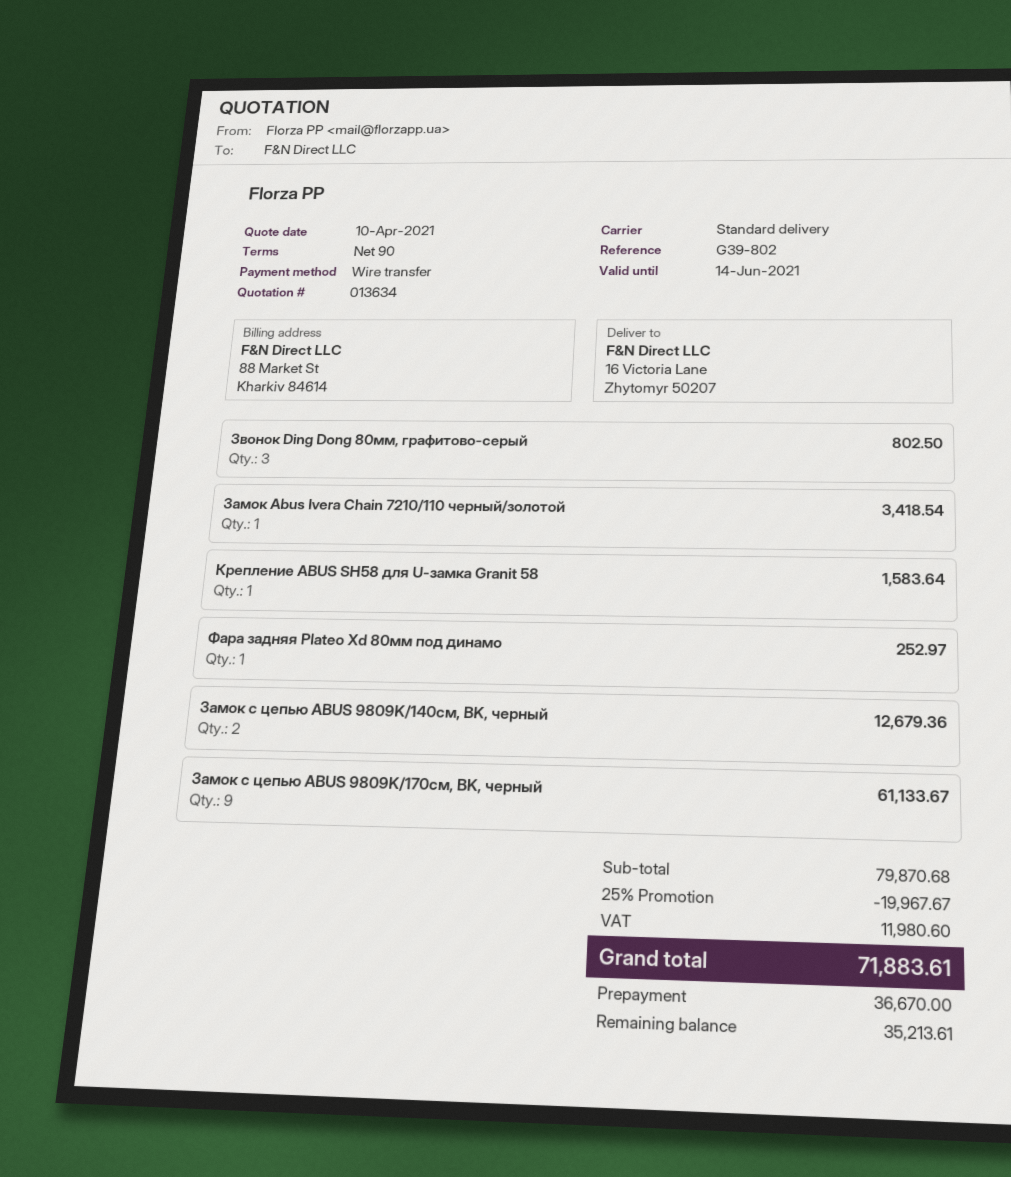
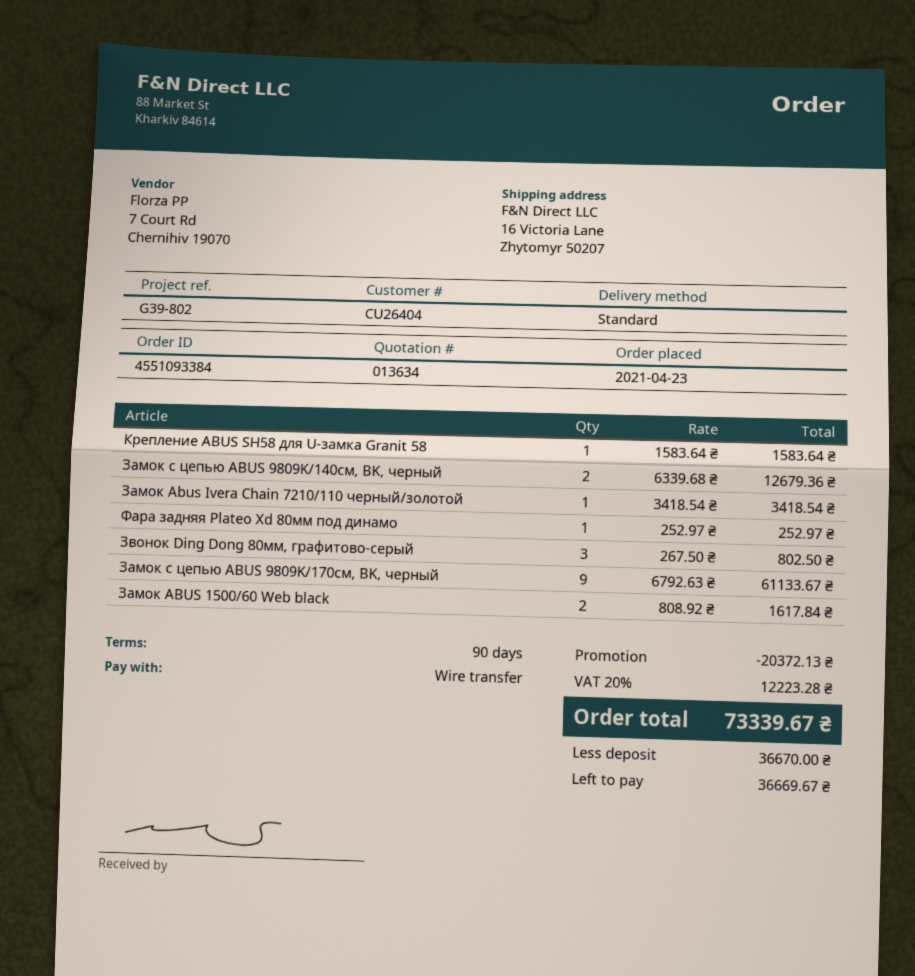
Замок ABUS 1500/60 Web black: none -> 2 for 1617.84
discount: 19967.67 -> 20372.13
tax: 11980.60 -> 12223.28
total: 71883.61 -> 73339.67
balance: 35213.61 -> 36669.67

